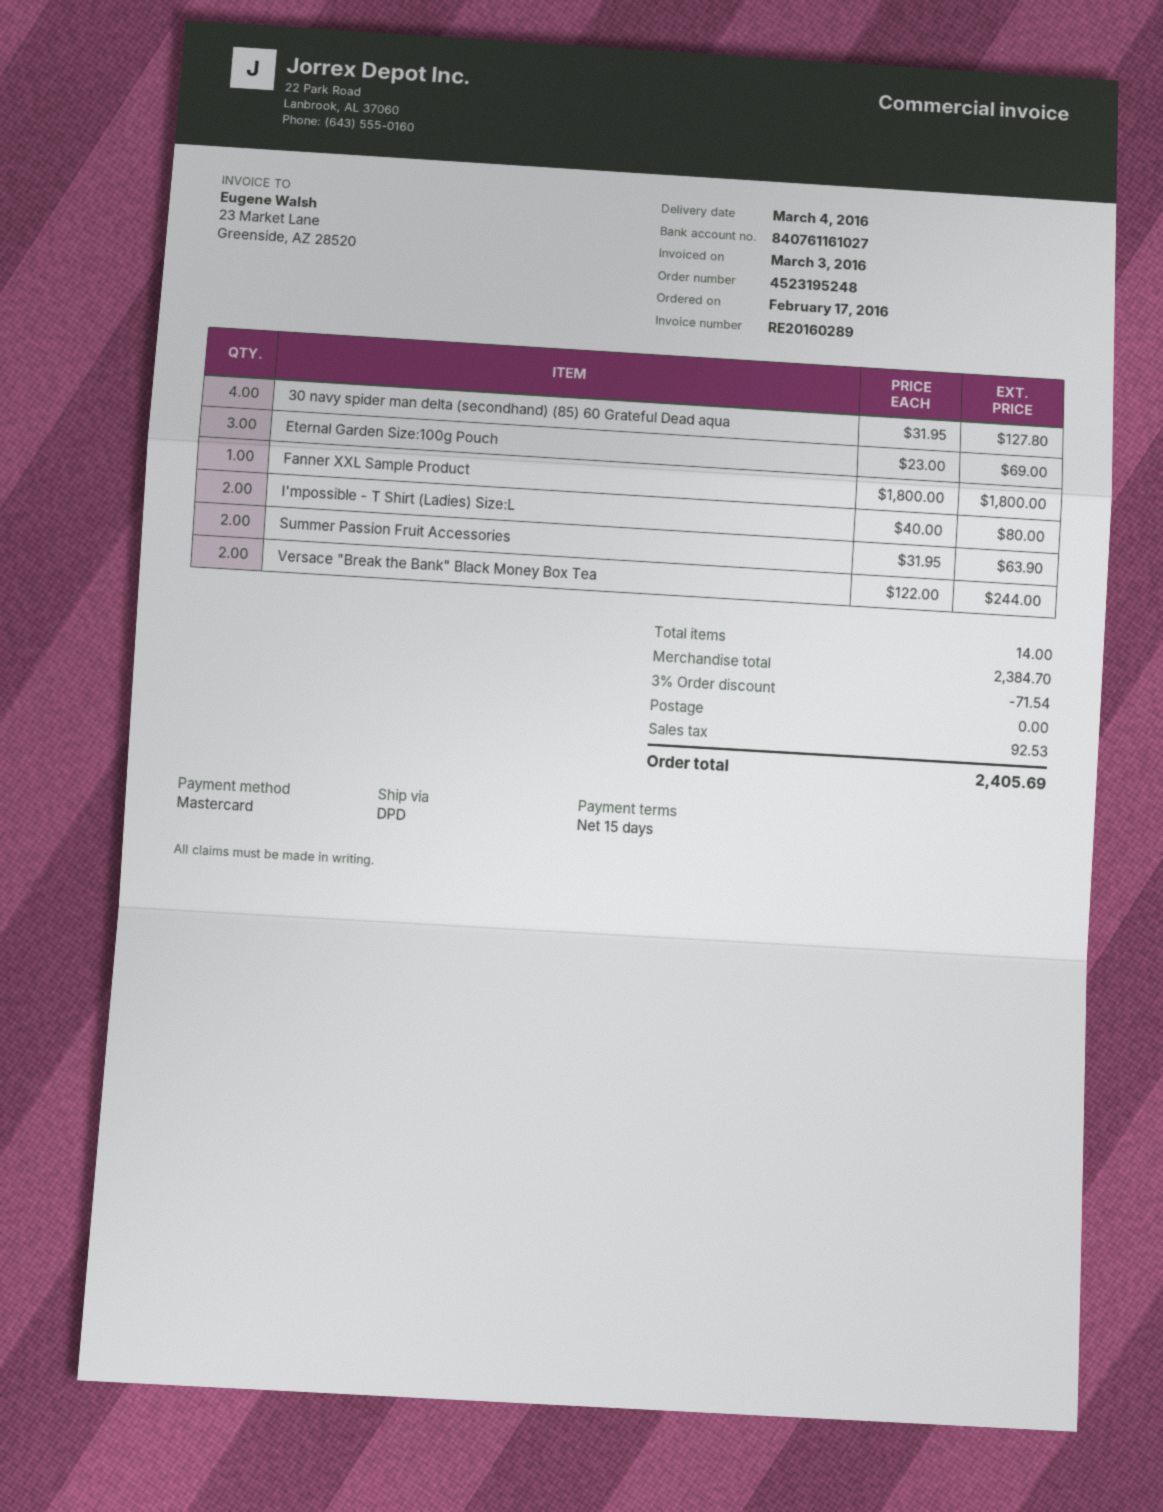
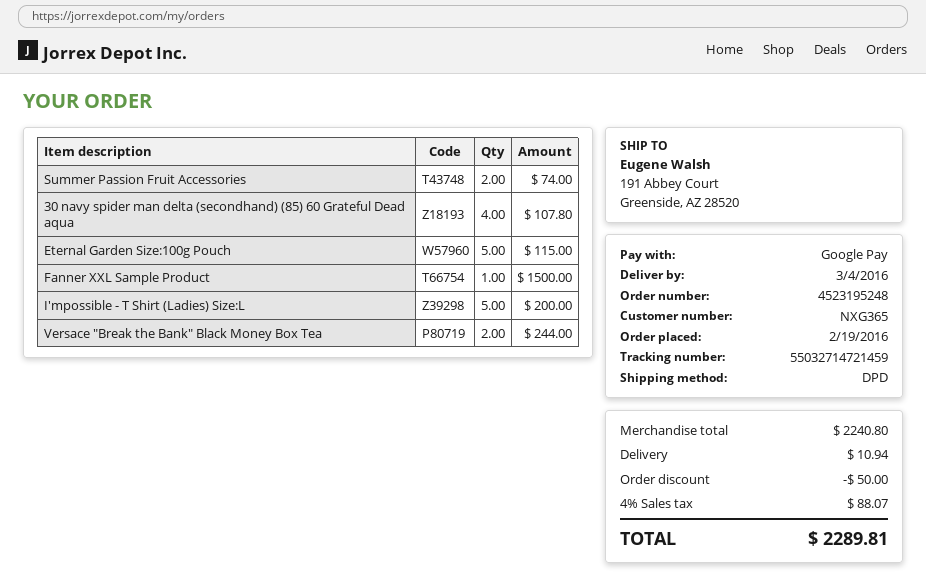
order date: 2016-02-17 -> 2016-02-19
payment method: Mastercard -> Google Pay
30 navy spider man delta (secondhand) (85) 60 Grateful Dead aqua: 4 for 127.80 -> 4 for 107.80
Eternal Garden Size:100g Pouch: 3 for 69.00 -> 5 for 115.00
Fanner XXL Sample Product: 1 for 1800.00 -> 1 for 1500.00
I'mpossible - T Shirt (Ladies) Size:L: 2 for 80.00 -> 5 for 200.00
Summer Passion Fruit Accessories: 2 for 63.90 -> 2 for 74.00
subtotal: 2384.70 -> 2240.80
discount: 71.54 -> 50.00
shipping: 0.00 -> 10.94
tax: 92.53 -> 88.07
total: 2405.69 -> 2289.81

